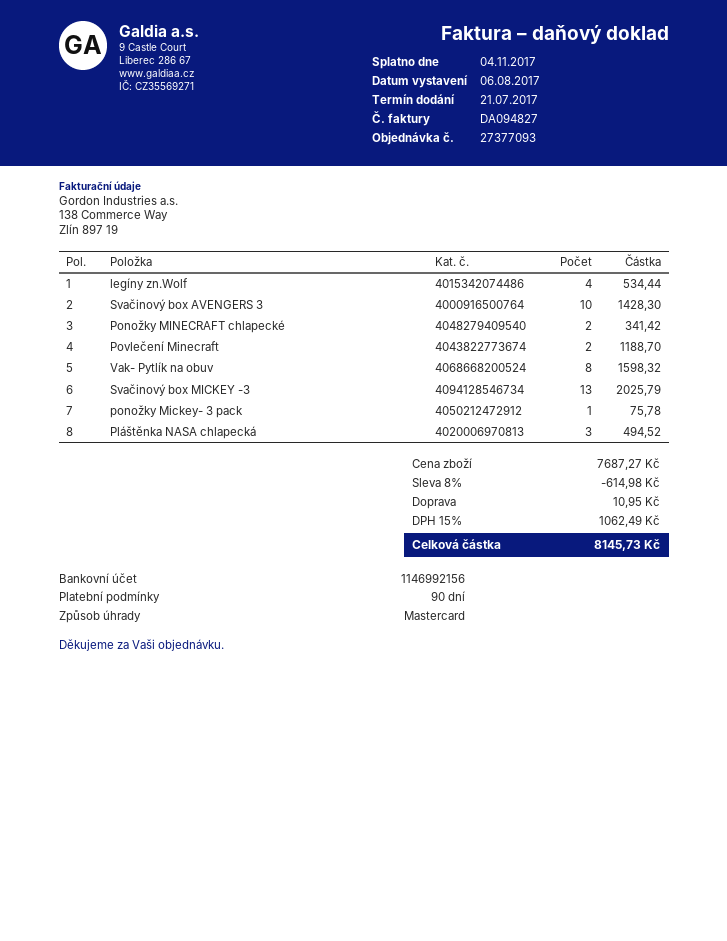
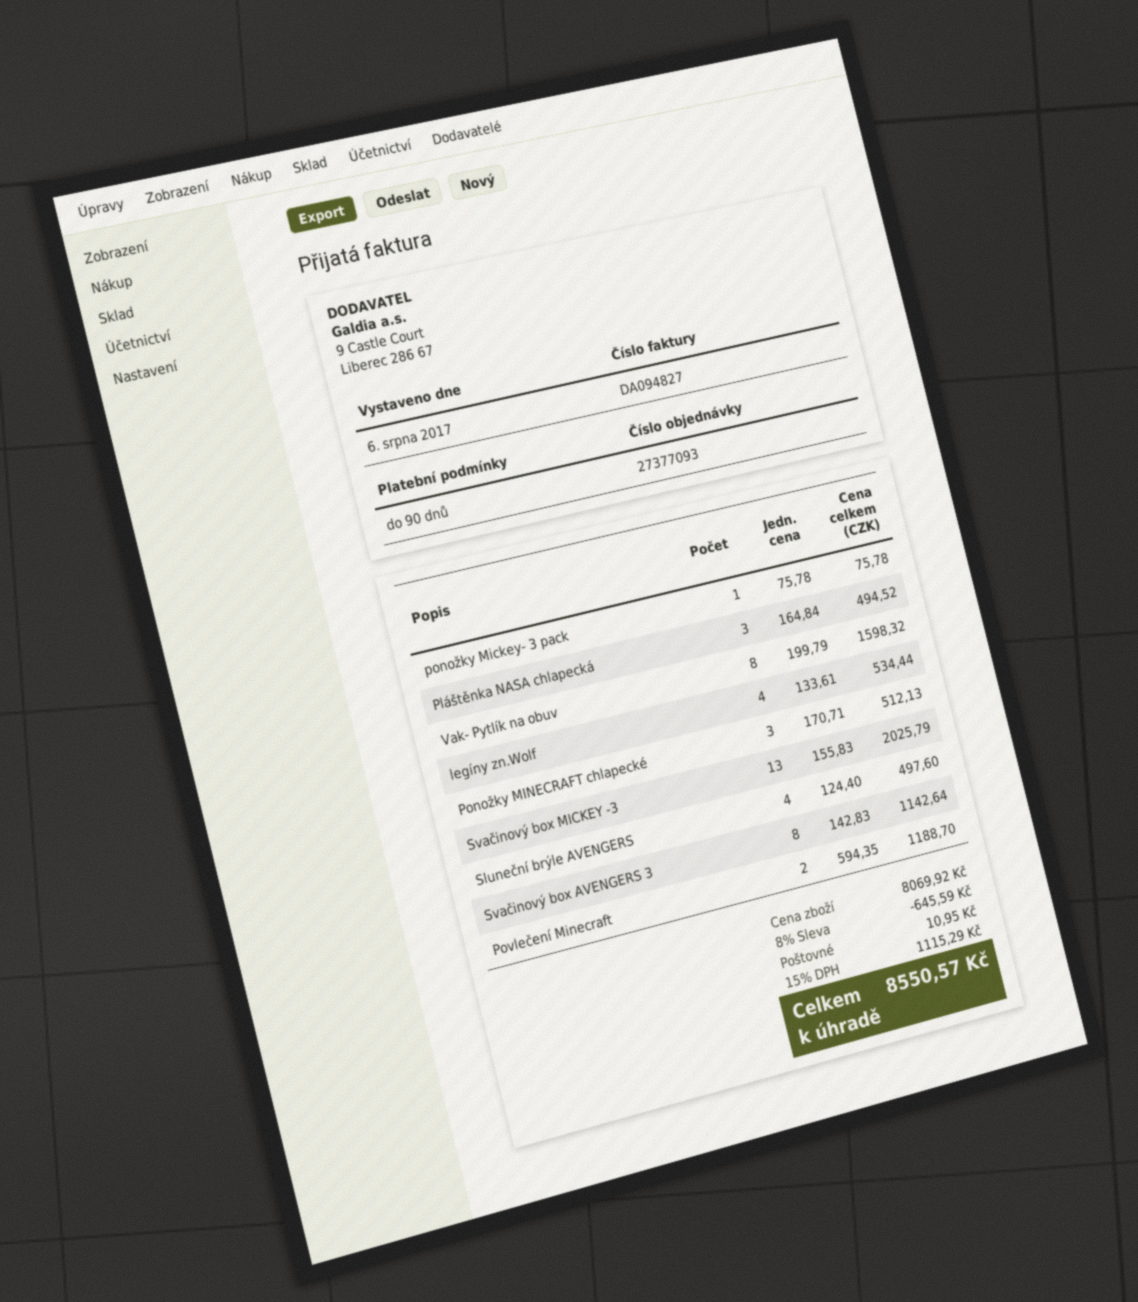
Svačinový box AVENGERS 3: 10 for 1428.30 -> 8 for 1142.64
Ponožky MINECRAFT chlapecké: 2 for 341.42 -> 3 for 512.13
Sluneční brýle AVENGERS: none -> 4 for 497.60
subtotal: 7687.27 -> 8069.92
discount: 8% = 614.98 -> 8% = 645.59
tax: 15% = 1062.49 -> 15% = 1115.29
total: 8145.73 -> 8550.57

